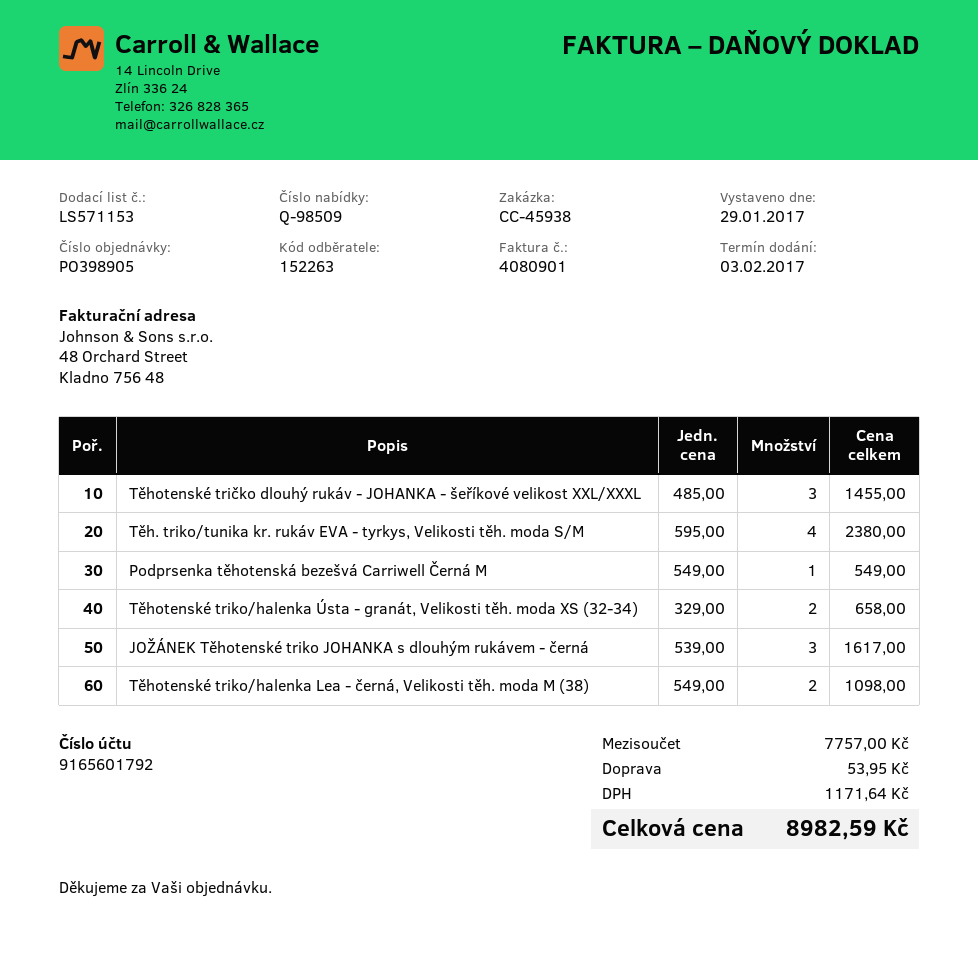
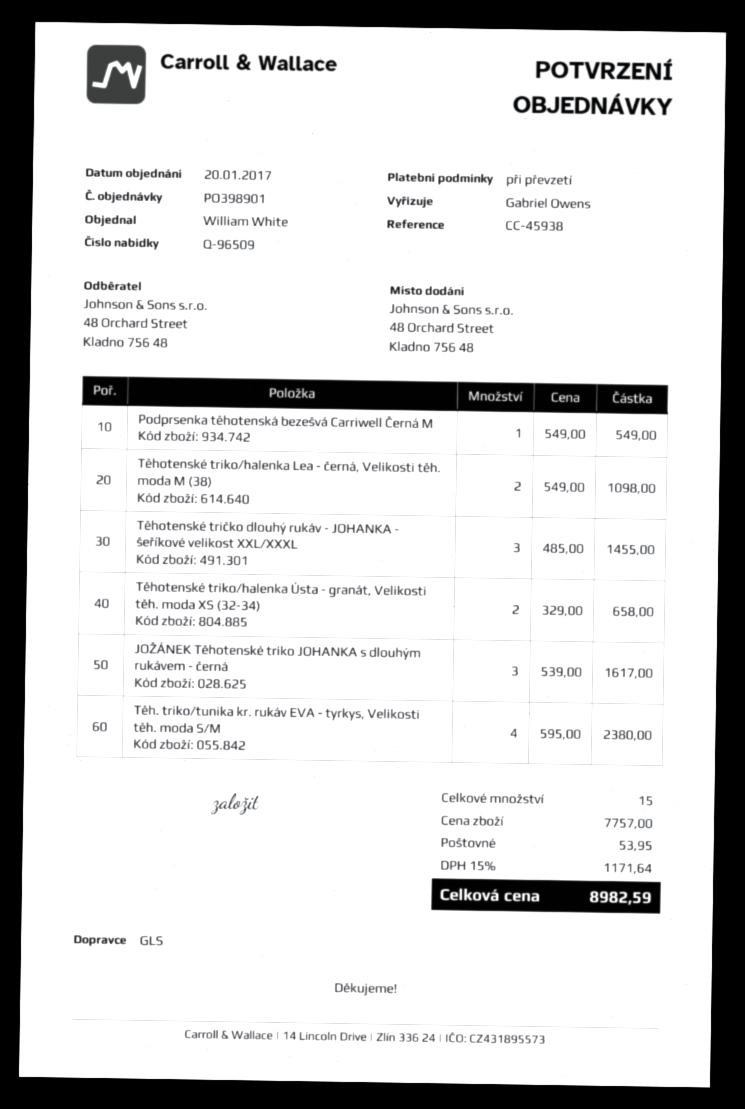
quote number: Q-98509 -> Q-96509
order number: PO398905 -> PO398901

